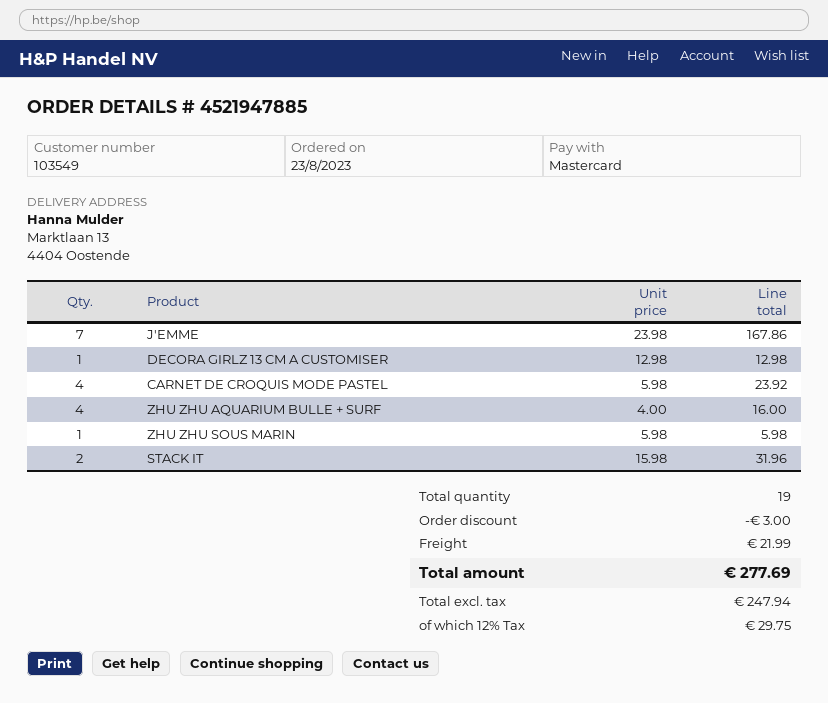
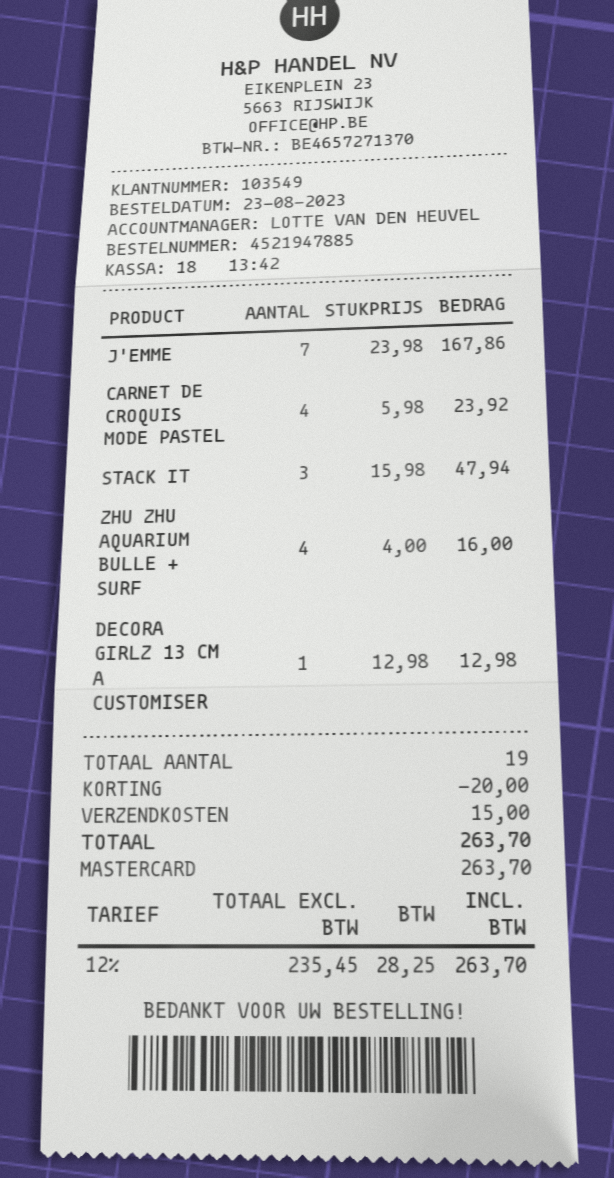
ZHU ZHU SOUS MARIN: 1 x 5.98 = 5.98 -> none
STACK IT: 2 x 15.98 = 31.96 -> 3 x 15.98 = 47.94
discount: 3.00 -> 20.00
shipping: 21.99 -> 15.00
net: 247.94 -> 235.45
tax: 12% = 29.75 -> 12% = 28.25
total: 277.69 -> 263.70

